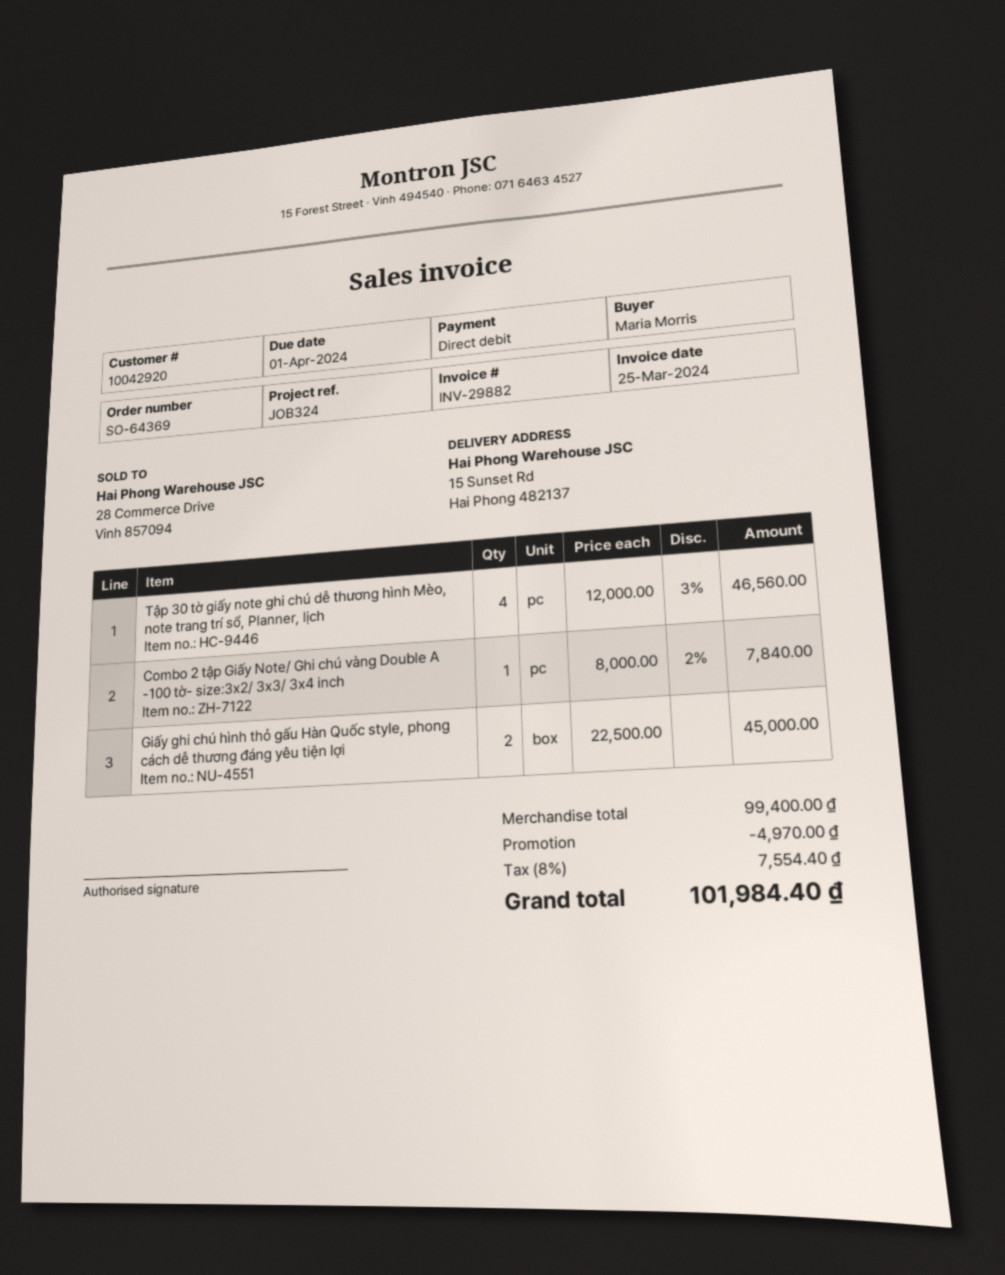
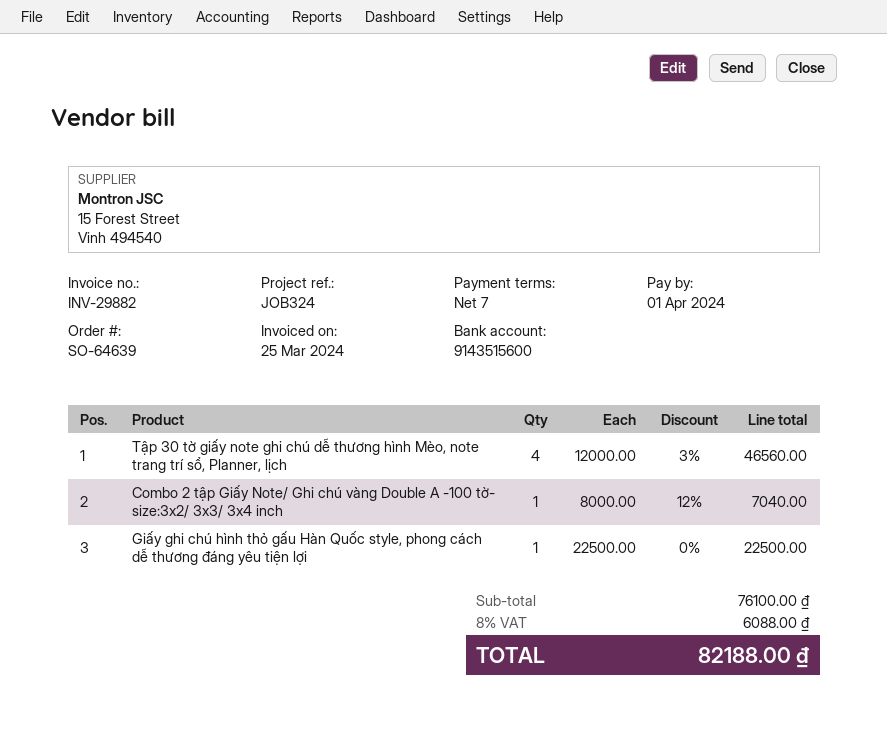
order number: SO-64369 -> SO-64639
Combo 2 tập Giấy Note/ Ghi chú vàng Double A -100 tờ- size:3x2/ 3x3/ 3x4 inch: 1 x 8000.00 - 2% = 7840.00 -> 1 x 8000.00 - 12% = 7040.00
Giấy ghi chú hình thỏ gấu Hàn Quốc style, phong cách dễ thương đáng yêu tiện lợi: 2 x 22500.00 = 45000.00 -> 1 x 22500.00 = 22500.00
subtotal: 99400.00 -> 76100.00
discount: 4970.00 -> none
tax: 8% = 7554.40 -> 8% = 6088.00
total: 101984.40 -> 82188.00

